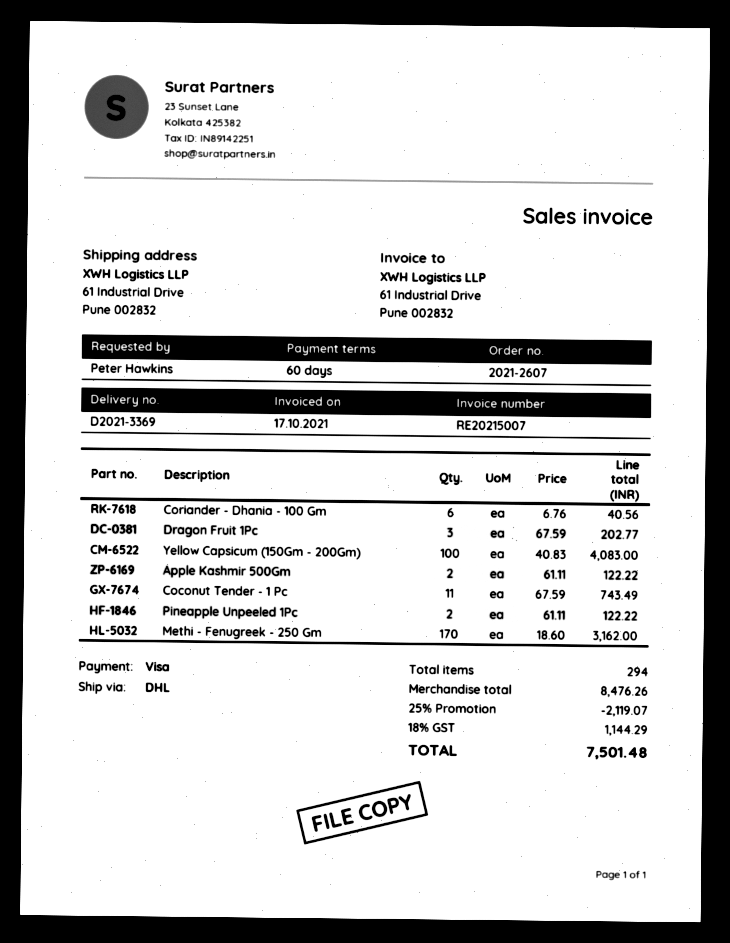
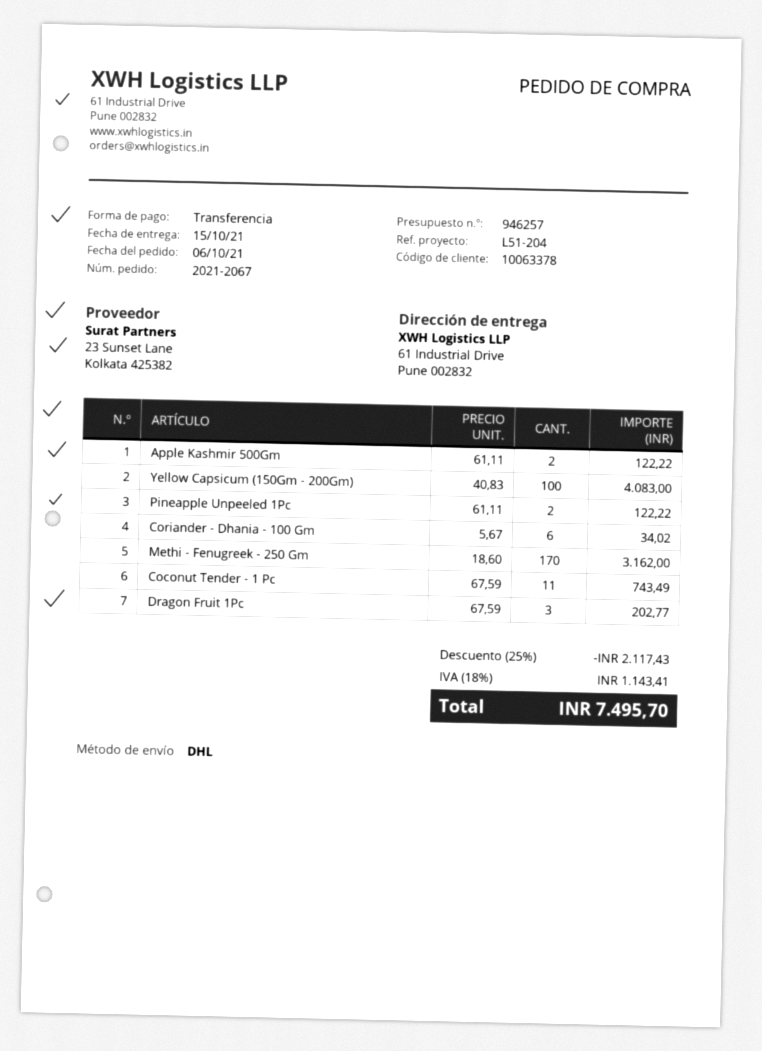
order number: 2021-2607 -> 2021-2067
payment method: Visa -> bank transfer
Coriander - Dhania - 100 Gm: 6 x 6.76 = 40.56 -> 6 x 5.67 = 34.02
discount: 25% = 2119.07 -> 25% = 2117.43
tax: 18% = 1144.29 -> 18% = 1143.41
total: 7501.48 -> 7495.70

